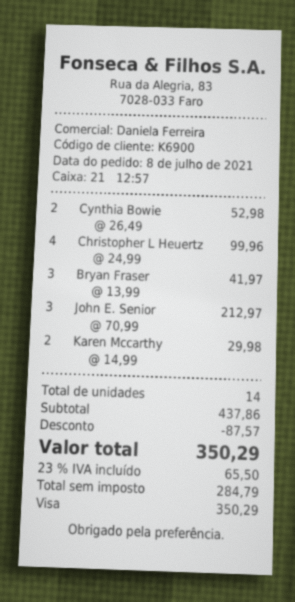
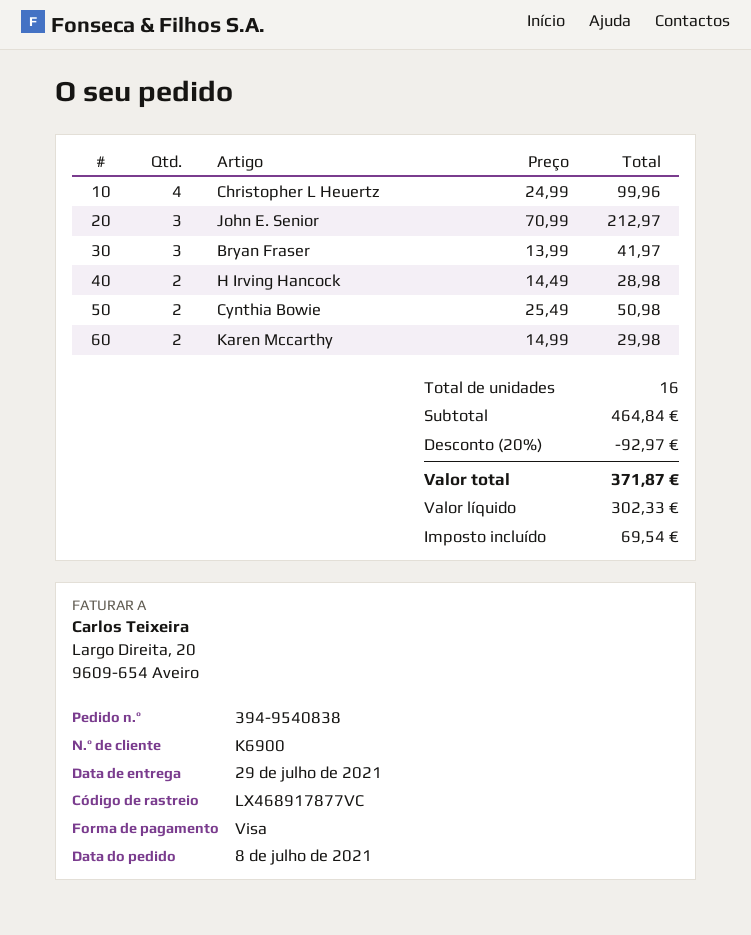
Cynthia Bowie: 2 x 26.49 = 52.98 -> 2 x 25.49 = 50.98
H Irving Hancock: none -> 2 x 14.49 = 28.98
total quantity: 14 -> 16
subtotal: 437.86 -> 464.84
discount: 87.57 -> 92.97
net: 284.79 -> 302.33
tax: 65.50 -> 69.54
total: 350.29 -> 371.87

